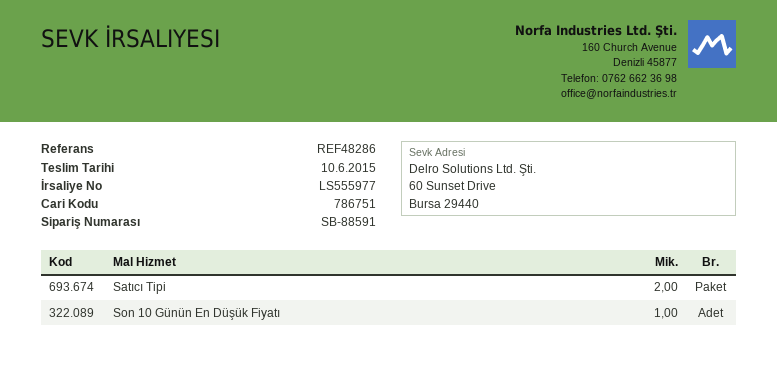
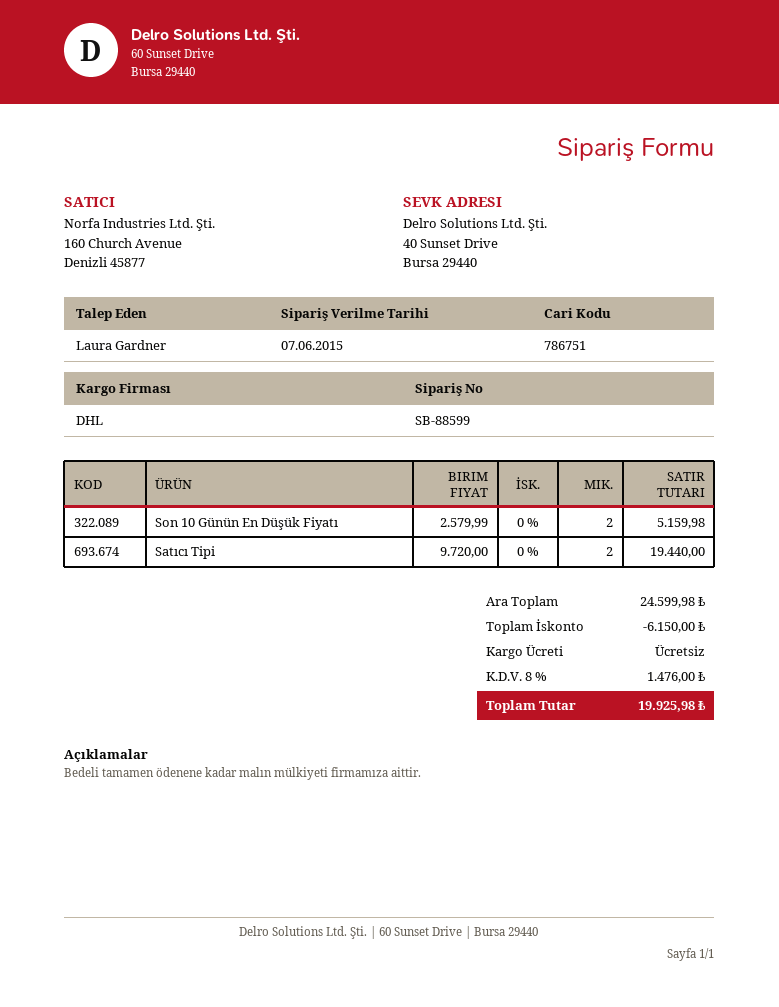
order number: SB-88591 -> SB-88599
ship to: 60 Sunset Drive, Bursa 29440 -> 40 Sunset Drive, Bursa 29440
Son 10 Günün En Düşük Fiyatı: 1 -> 2

